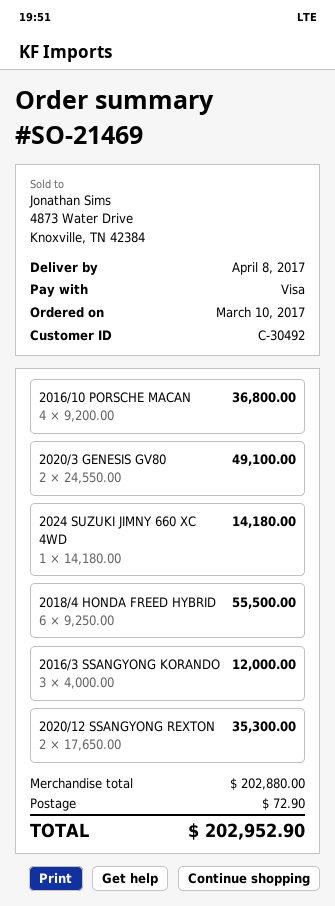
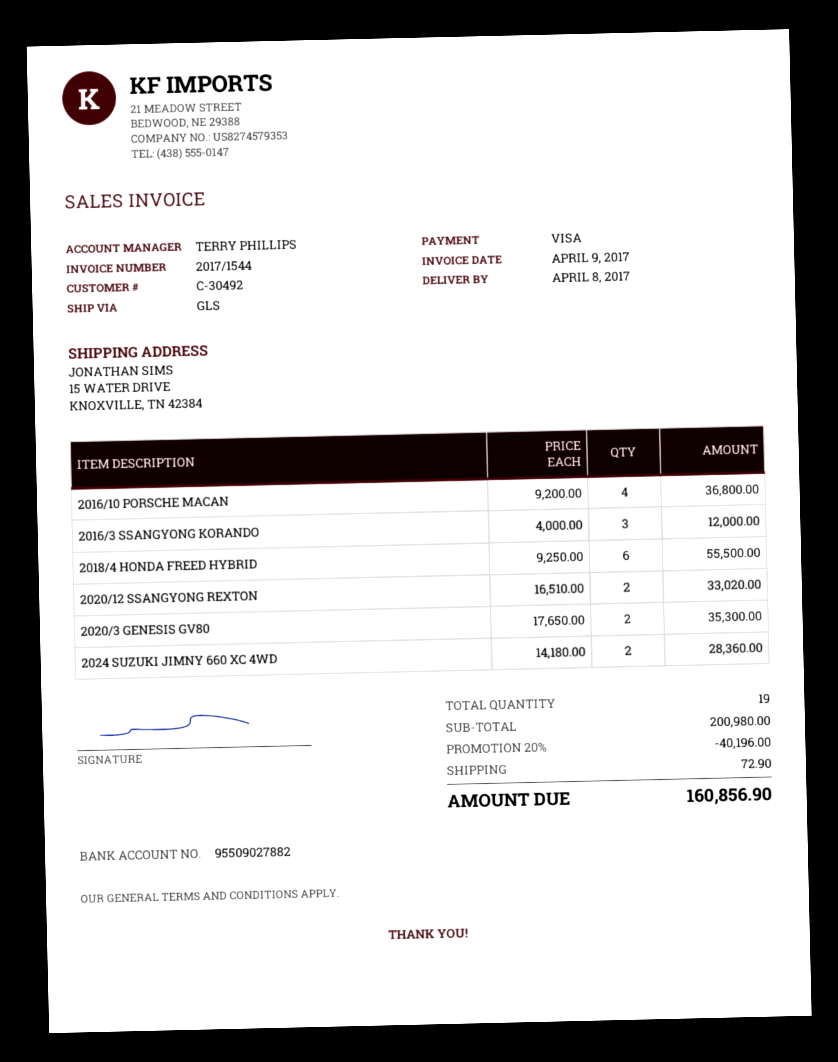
2020/3 GENESIS GV80: 2 x 24550.00 = 49100.00 -> 2 x 17650.00 = 35300.00
2024 SUZUKI JIMNY 660 XC 4WD: 1 x 14180.00 = 14180.00 -> 2 x 14180.00 = 28360.00
2020/12 SSANGYONG REXTON: 2 x 17650.00 = 35300.00 -> 2 x 16510.00 = 33020.00
subtotal: 202880.00 -> 200980.00
discount: none -> 20% = 40196.00
total: 202952.90 -> 160856.90

